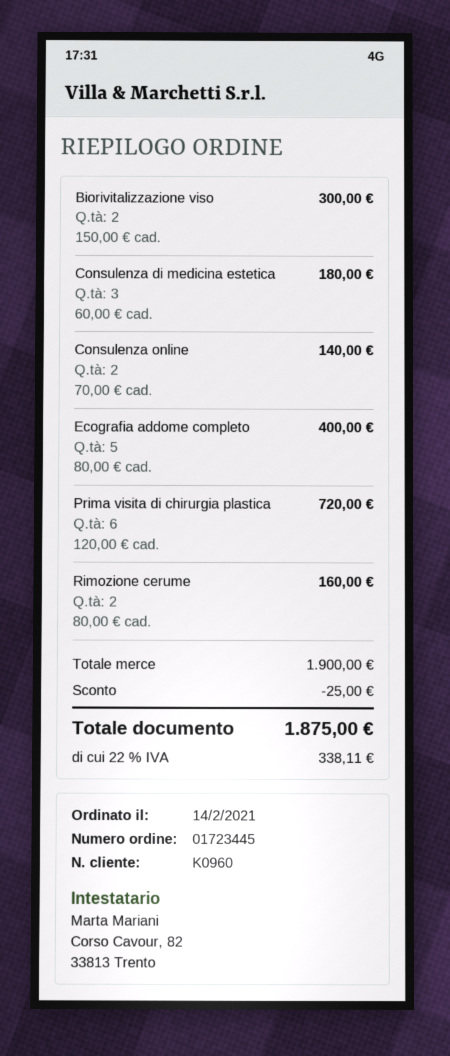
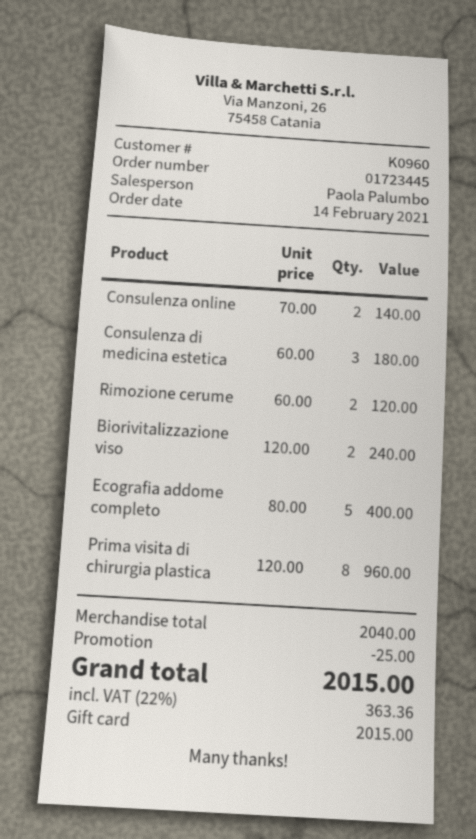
Biorivitalizzazione viso: 2 x 150.00 = 300.00 -> 2 x 120.00 = 240.00
Prima visita di chirurgia plastica: 6 x 120.00 = 720.00 -> 8 x 120.00 = 960.00
Rimozione cerume: 2 x 80.00 = 160.00 -> 2 x 60.00 = 120.00
subtotal: 1900.00 -> 2040.00
tax: 22% = 338.11 -> 22% = 363.36
total: 1875.00 -> 2015.00

